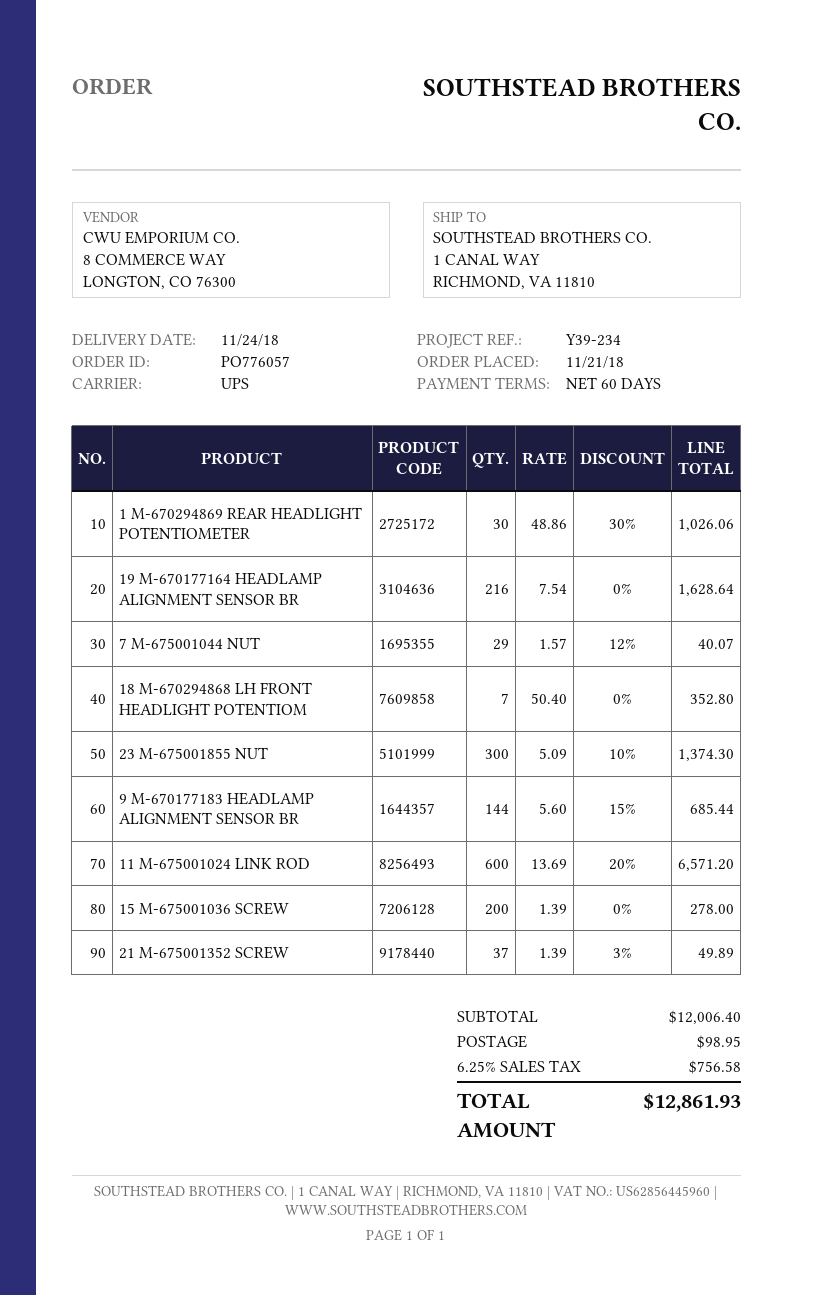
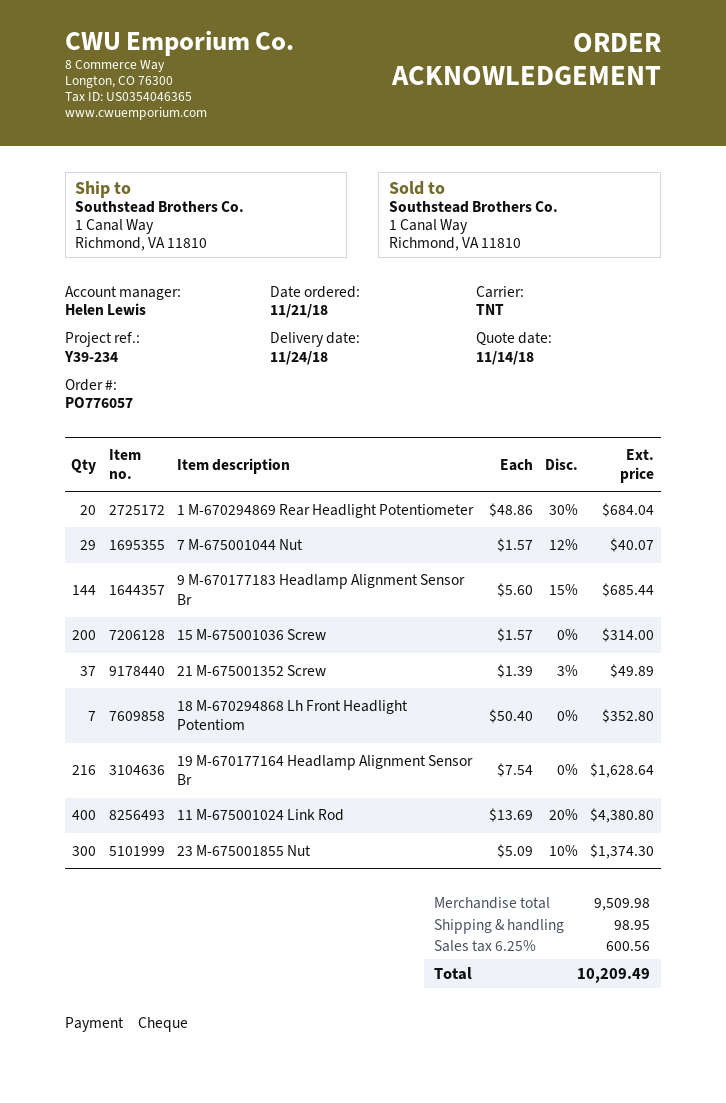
shipping method: UPS -> TNT
1 M-670294869 REAR HEADLIGHT POTENTIOMETER: 30 x 48.86 - 30% = 1026.06 -> 20 x 48.86 - 30% = 684.04
11 M-675001024 LINK ROD: 600 x 13.69 - 20% = 6571.20 -> 400 x 13.69 - 20% = 4380.80
15 M-675001036 SCREW: 200 x 1.39 = 278.00 -> 200 x 1.57 = 314.00
subtotal: 12006.40 -> 9509.98
tax: 6.25% = 756.58 -> 6.25% = 600.56
total: 12861.93 -> 10209.49

